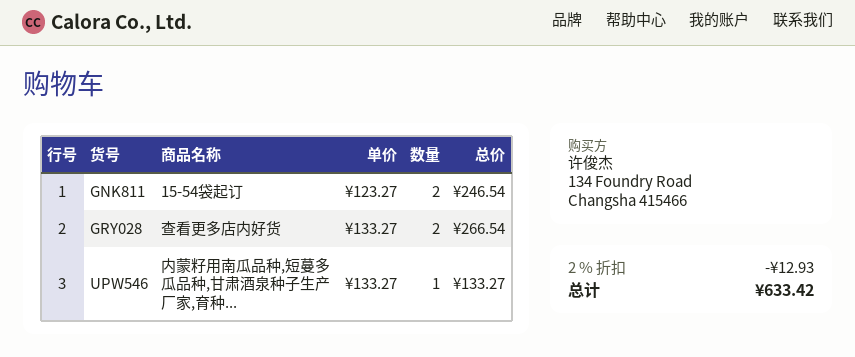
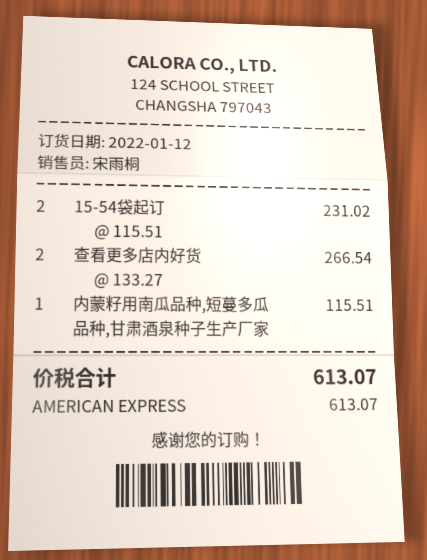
15-54袋起订: 2 x 123.27 = 246.54 -> 2 x 115.51 = 231.02
内蒙籽用南瓜品种,短蔓多瓜品种,甘肃酒泉种子生产厂家,育种...: 1 x 133.27 = 133.27 -> 1 x 115.51 = 115.51
discount: 2% = 12.93 -> none
total: 633.42 -> 613.07

